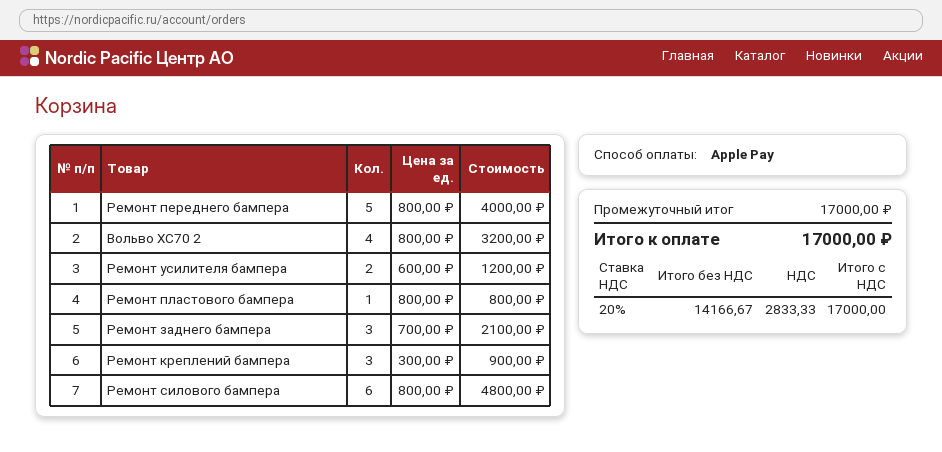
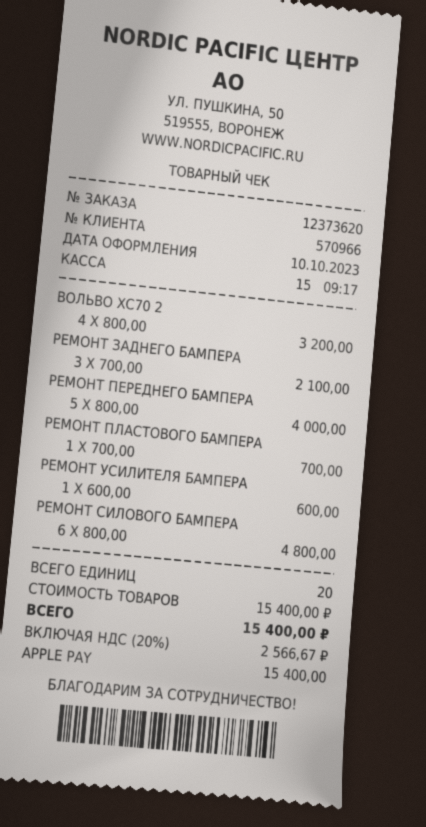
Ремонт усилителя бампера: 2 x 600.00 = 1200.00 -> 1 x 600.00 = 600.00
Ремонт пластового бампера: 1 x 800.00 = 800.00 -> 1 x 700.00 = 700.00
Ремонт креплений бампера: 3 x 300.00 = 900.00 -> none
subtotal: 17000.00 -> 15400.00
tax: 20% = 2833.33 -> 20% = 2566.67
total: 17000.00 -> 15400.00

